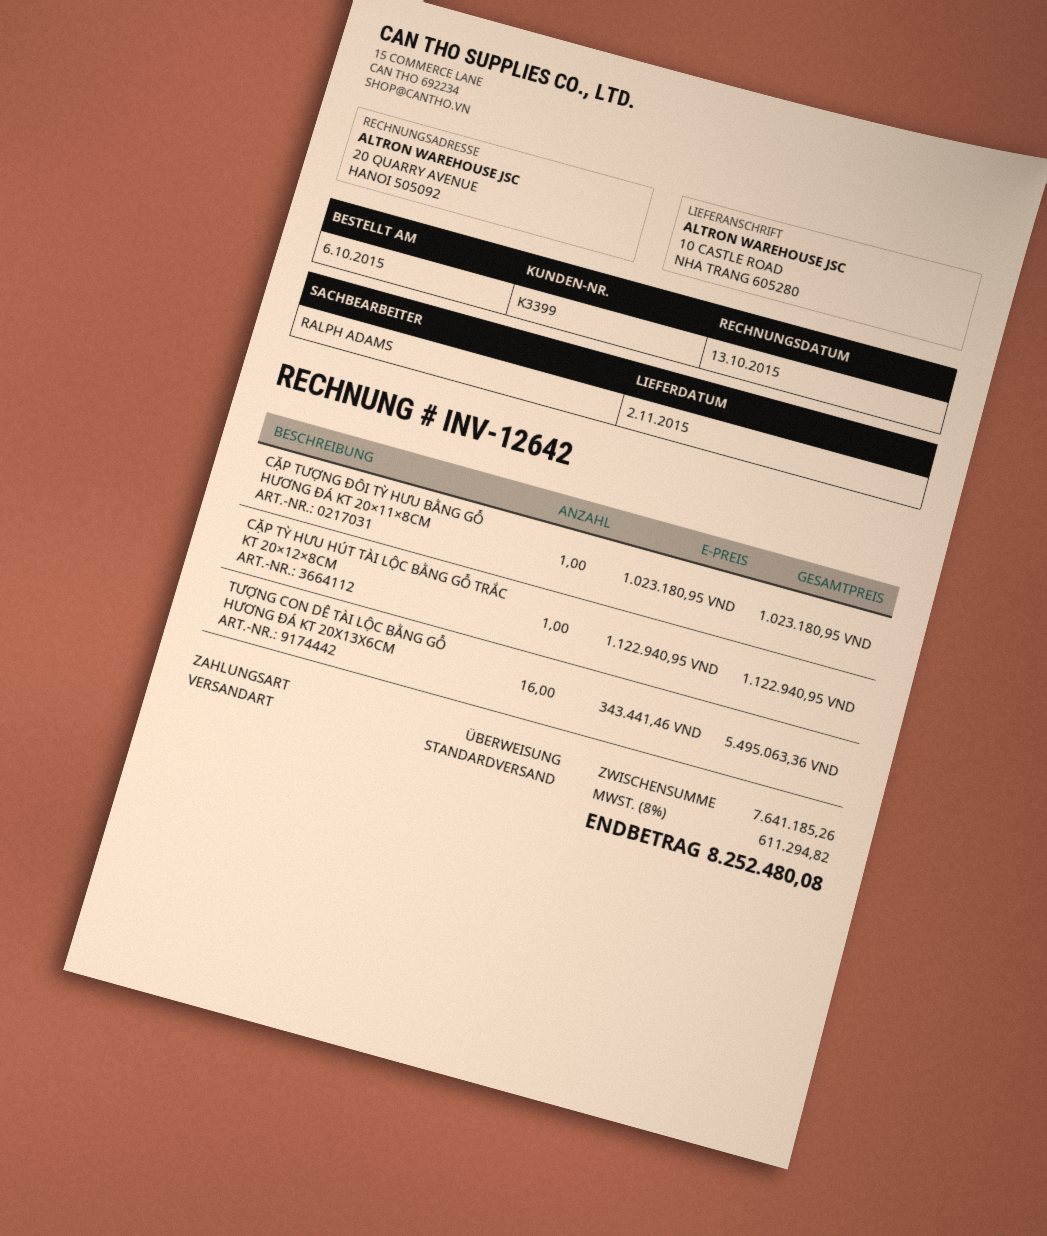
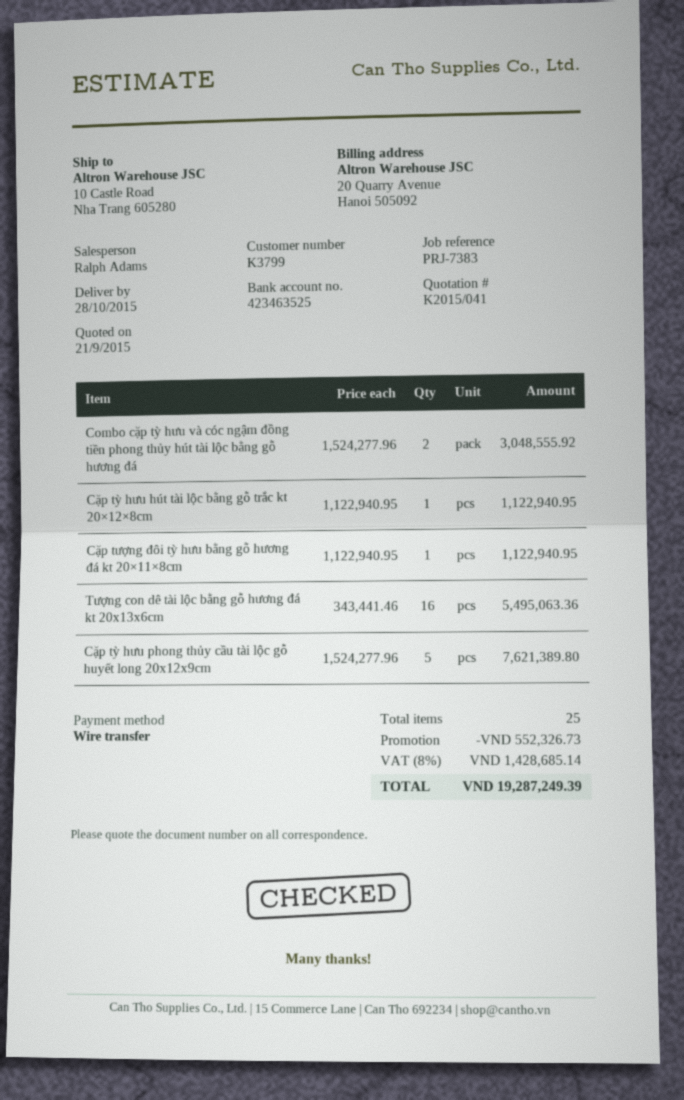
delivery date: 2015-11-02 -> 2015-10-28
customer number: K3399 -> K3799
CẶP TƯỢNG ĐÔI TỲ HƯU BẰNG GỖ HƯƠNG ĐÁ KT 20×11×8CM: 1 x 1023180.95 = 1023180.95 -> 1 x 1122940.95 = 1122940.95
Combo cặp tỳ hưu và cóc ngậm đồng tiền phong thủy hút tài lộc bằng gỗ hương đá: none -> 2 x 1524277.96 = 3048555.92
Cặp tỳ hưu phong thủy cầu tài lộc gỗ huyết long 20x12x9cm: none -> 5 x 1524277.96 = 7621389.80
discount: none -> 552326.73
tax: 8% = 611294.82 -> 8% = 1428685.14
total: 8252480.08 -> 19287249.39

